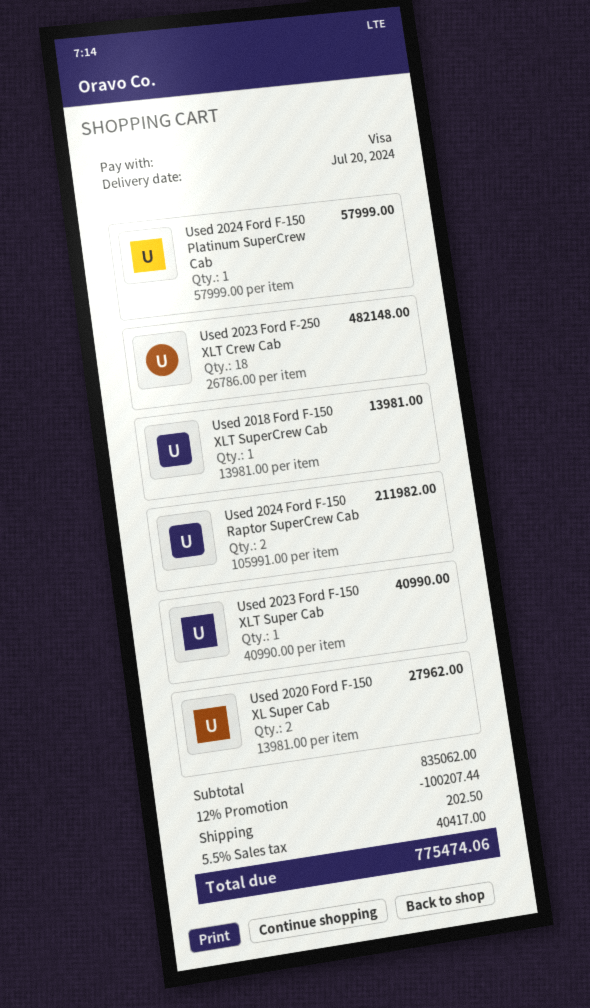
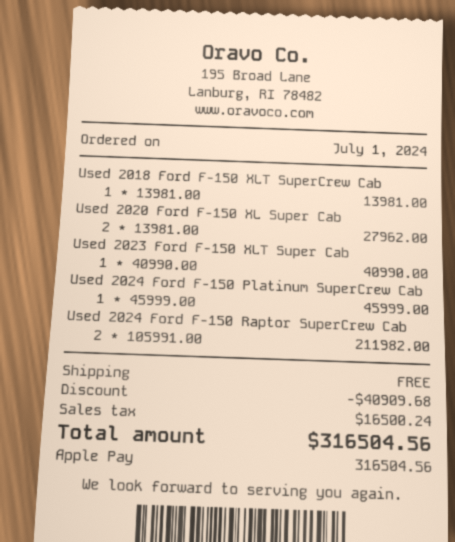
payment method: Visa -> Apple Pay
Used 2024 Ford F-150 Platinum SuperCrew Cab: 1 x 57999.00 = 57999.00 -> 1 x 45999.00 = 45999.00
Used 2023 Ford F-250 XLT Crew Cab: 18 x 26786.00 = 482148.00 -> none
discount: 100207.44 -> 40909.68
shipping: 202.50 -> 0.00
tax: 40417.00 -> 16500.24
total: 775474.06 -> 316504.56

